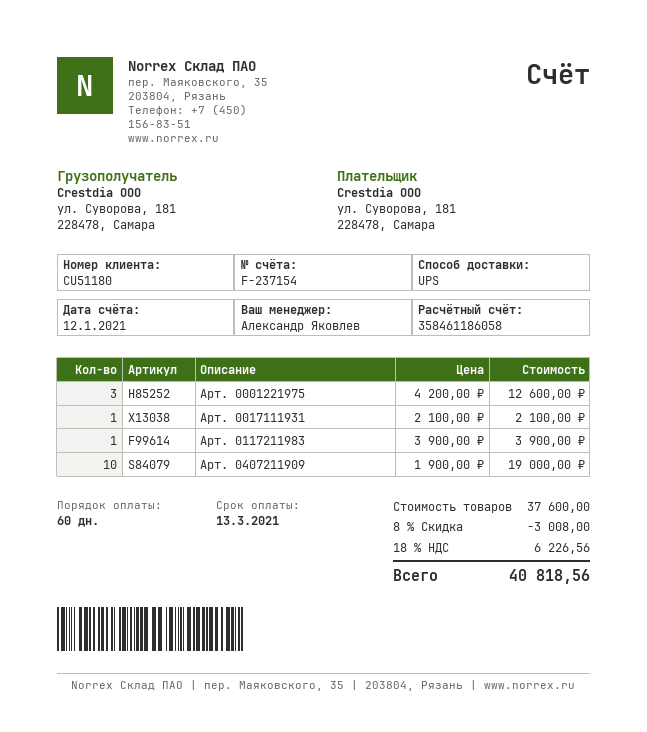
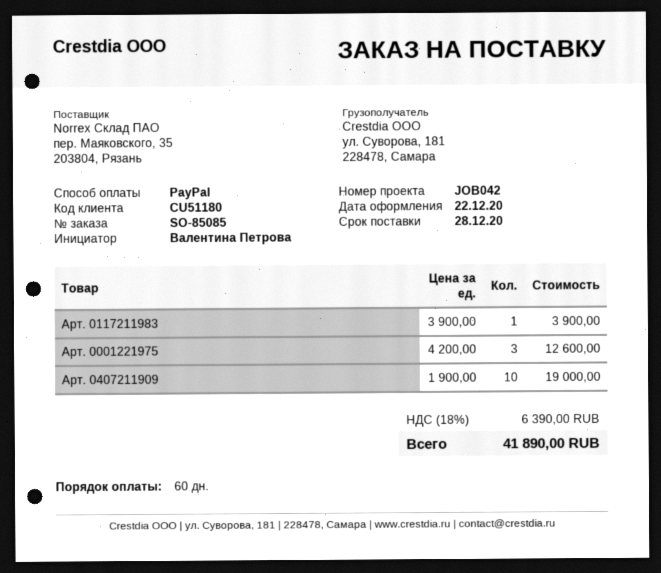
Арт. 0017111931: 1 x 2100.00 = 2100.00 -> none
discount: 8% = 3008.00 -> none
tax: 18% = 6226.56 -> 18% = 6390.00
total: 40818.56 -> 41890.00

